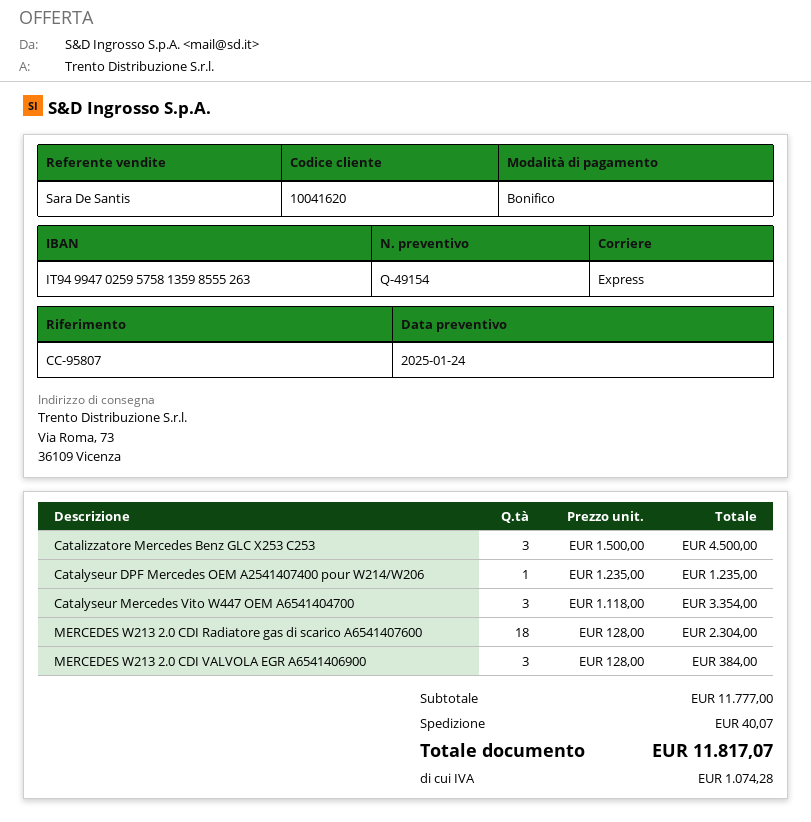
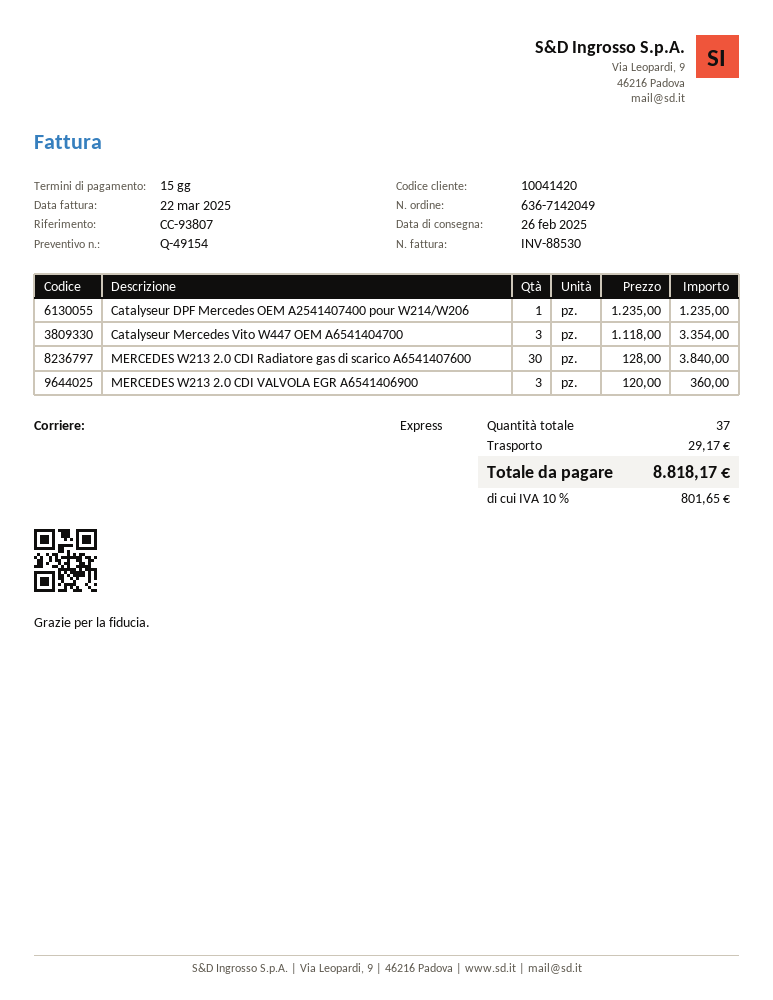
customer number: 10041620 -> 10041420
reference: CC-95807 -> CC-93807
Catalizzatore Mercedes Benz GLC X253 C253: 3 x 1500.00 = 4500.00 -> none
MERCEDES W213 2.0 CDI Radiatore gas di scarico A6541407600: 18 x 128.00 = 2304.00 -> 30 x 128.00 = 3840.00
MERCEDES W213 2.0 CDI VALVOLA EGR A6541406900: 3 x 128.00 = 384.00 -> 3 x 120.00 = 360.00
shipping: 40.07 -> 29.17
tax: 1074.28 -> 801.65
total: 11817.07 -> 8818.17

